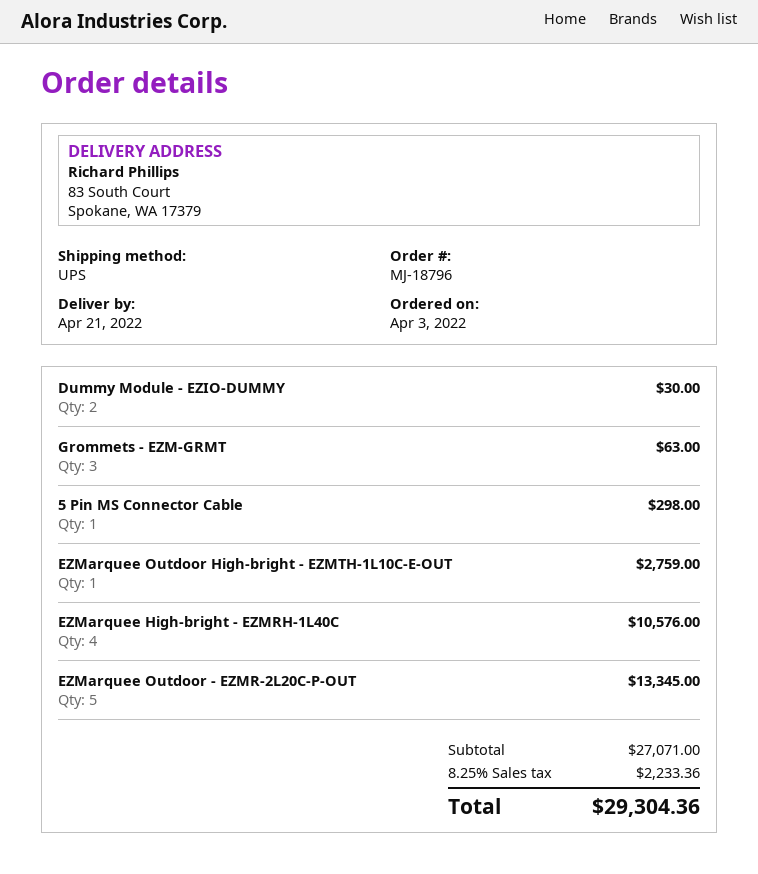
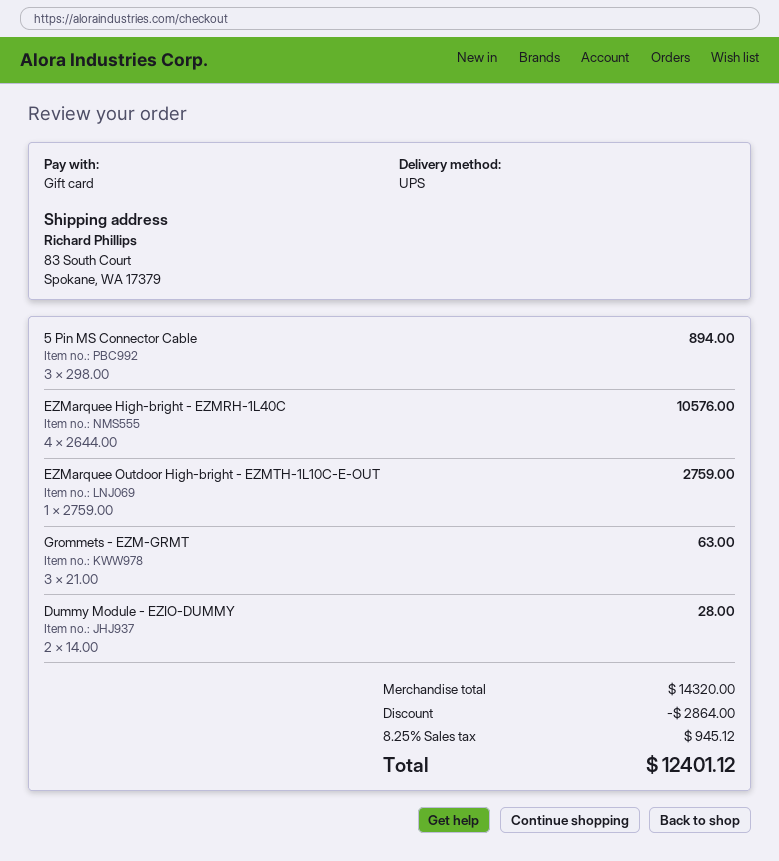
Dummy Module - EZIO-DUMMY: 2 for 30.00 -> 2 for 28.00
5 Pin MS Connector Cable: 1 for 298.00 -> 3 for 894.00
EZMarquee Outdoor - EZMR-2L20C-P-OUT: 5 for 13345.00 -> none
subtotal: 27071.00 -> 14320.00
discount: none -> 2864.00
tax: 8.25% = 2233.36 -> 8.25% = 945.12
total: 29304.36 -> 12401.12

